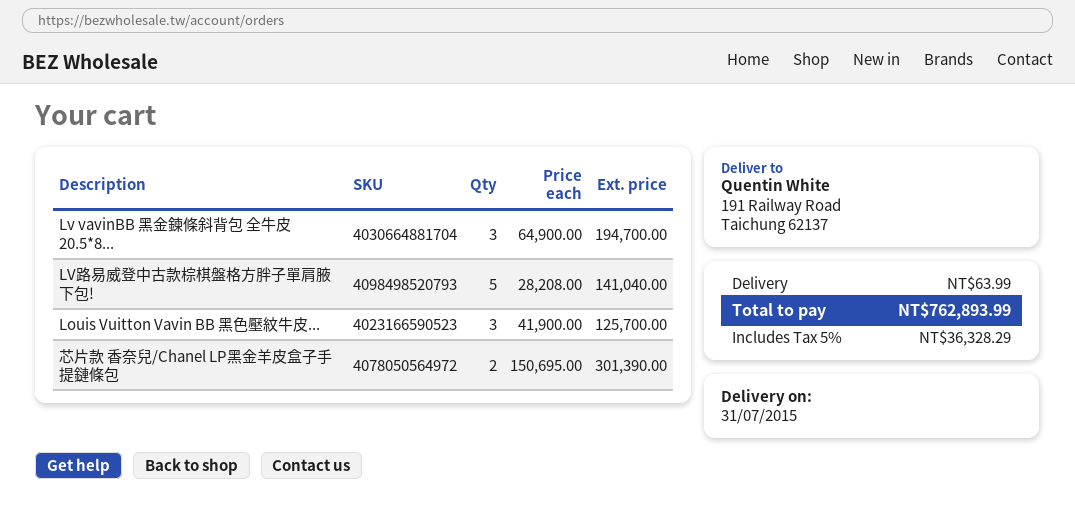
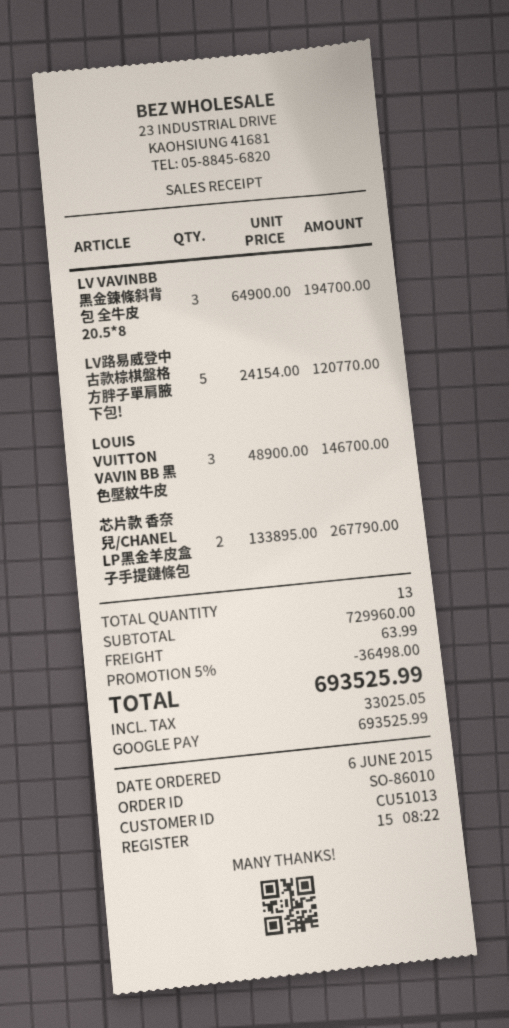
LV路易威登中古款棕棋盤格方胖子單肩腋下包!: 5 x 28208.00 = 141040.00 -> 5 x 24154.00 = 120770.00
Louis Vuitton Vavin BB 黑色壓紋牛皮...: 3 x 41900.00 = 125700.00 -> 3 x 48900.00 = 146700.00
芯片款 香奈兒/Chanel LP黑金羊皮盒子手提鏈條包: 2 x 150695.00 = 301390.00 -> 2 x 133895.00 = 267790.00
discount: none -> 5% = 36498.00
tax: 36328.29 -> 33025.05
total: 762893.99 -> 693525.99

